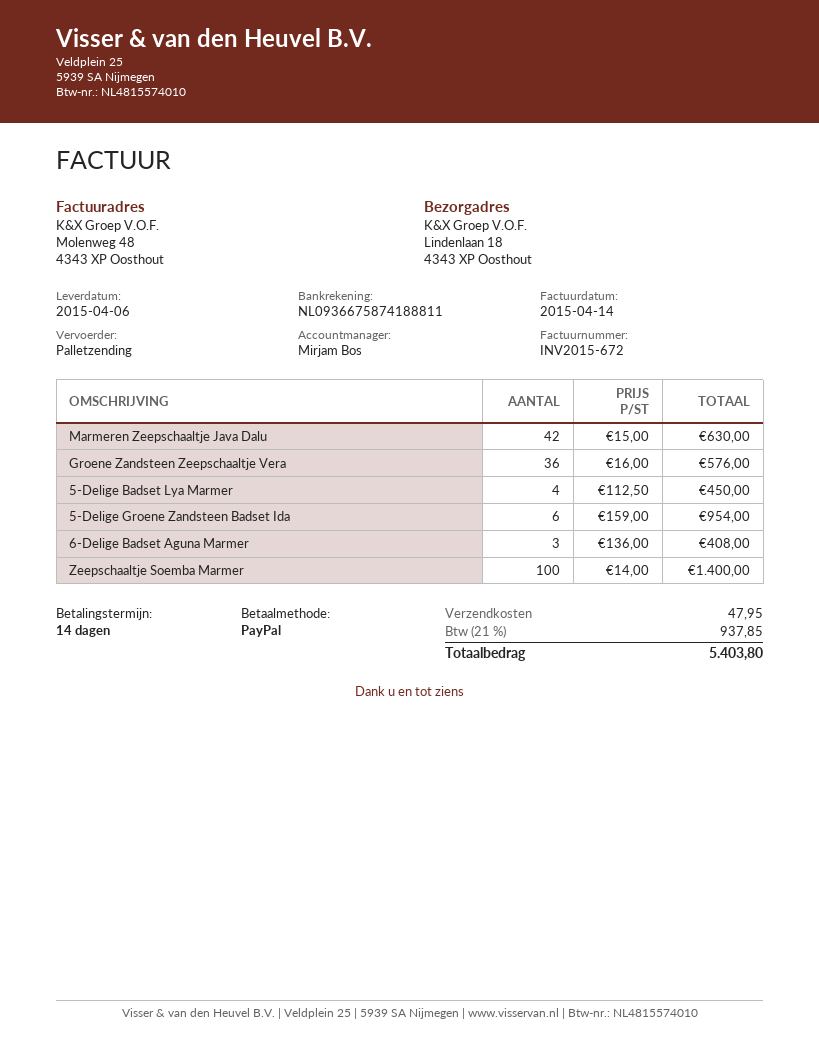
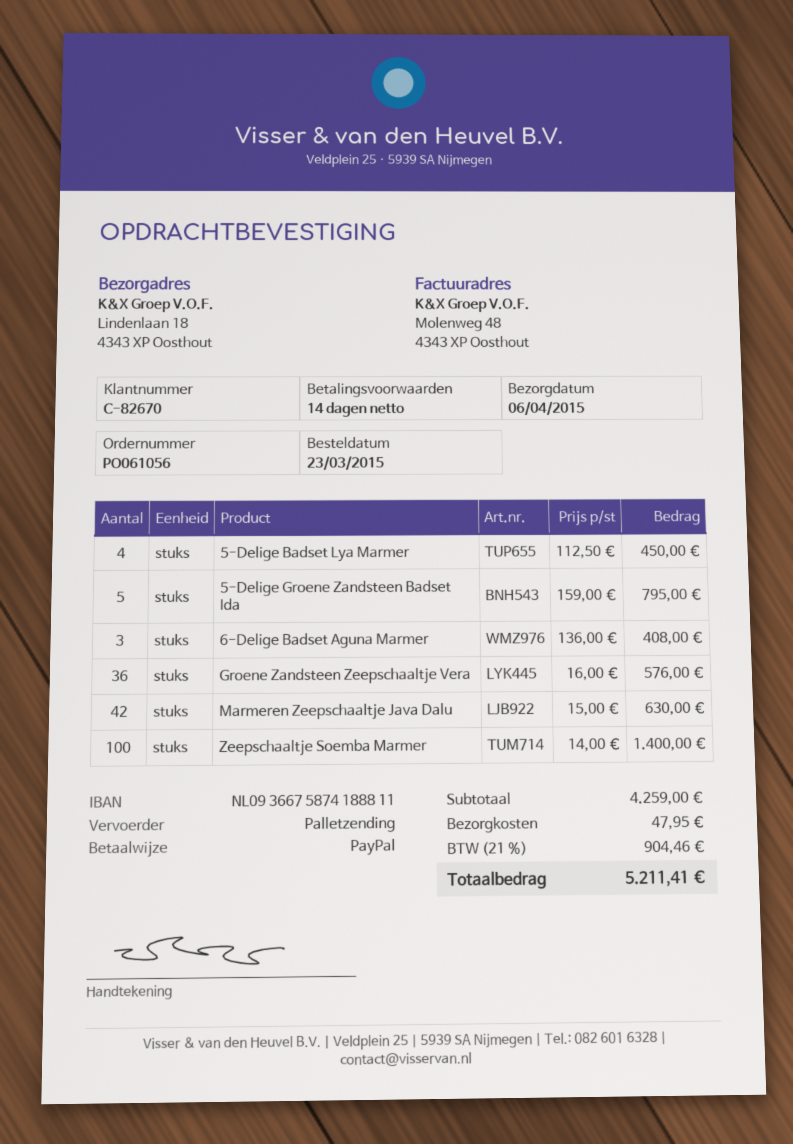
5-Delige Groene Zandsteen Badset Ida: 6 x 159.00 = 954.00 -> 5 x 159.00 = 795.00
tax: 21% = 937.85 -> 21% = 904.46
total: 5403.80 -> 5211.41

